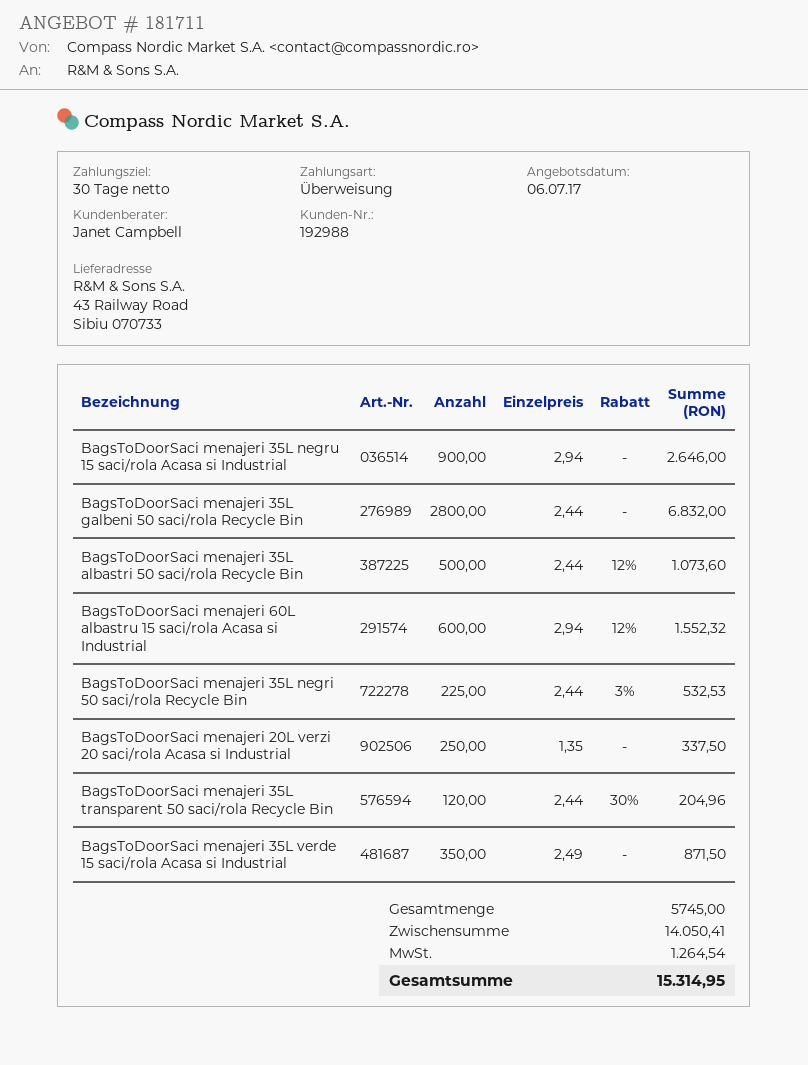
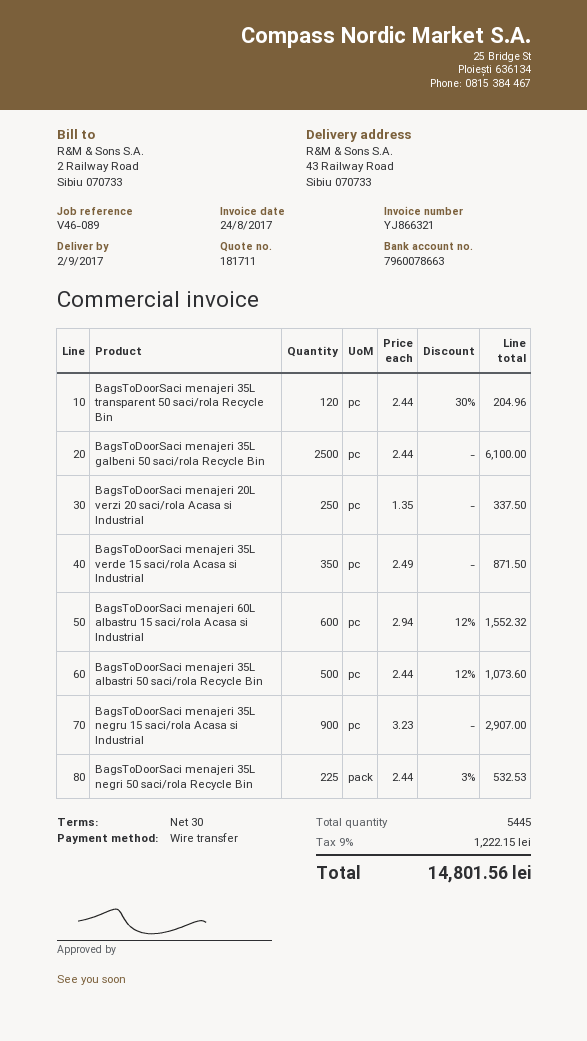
BagsToDoorSaci menajeri 35L negru 15 saci/rola Acasa si Industrial: 900 x 2.94 = 2646.00 -> 900 x 3.23 = 2907.00
BagsToDoorSaci menajeri 35L galbeni 50 saci/rola Recycle Bin: 2800 x 2.44 = 6832.00 -> 2500 x 2.44 = 6100.00
total quantity: 5745 -> 5445
tax: 1264.54 -> 1222.15
total: 15314.95 -> 14801.56

